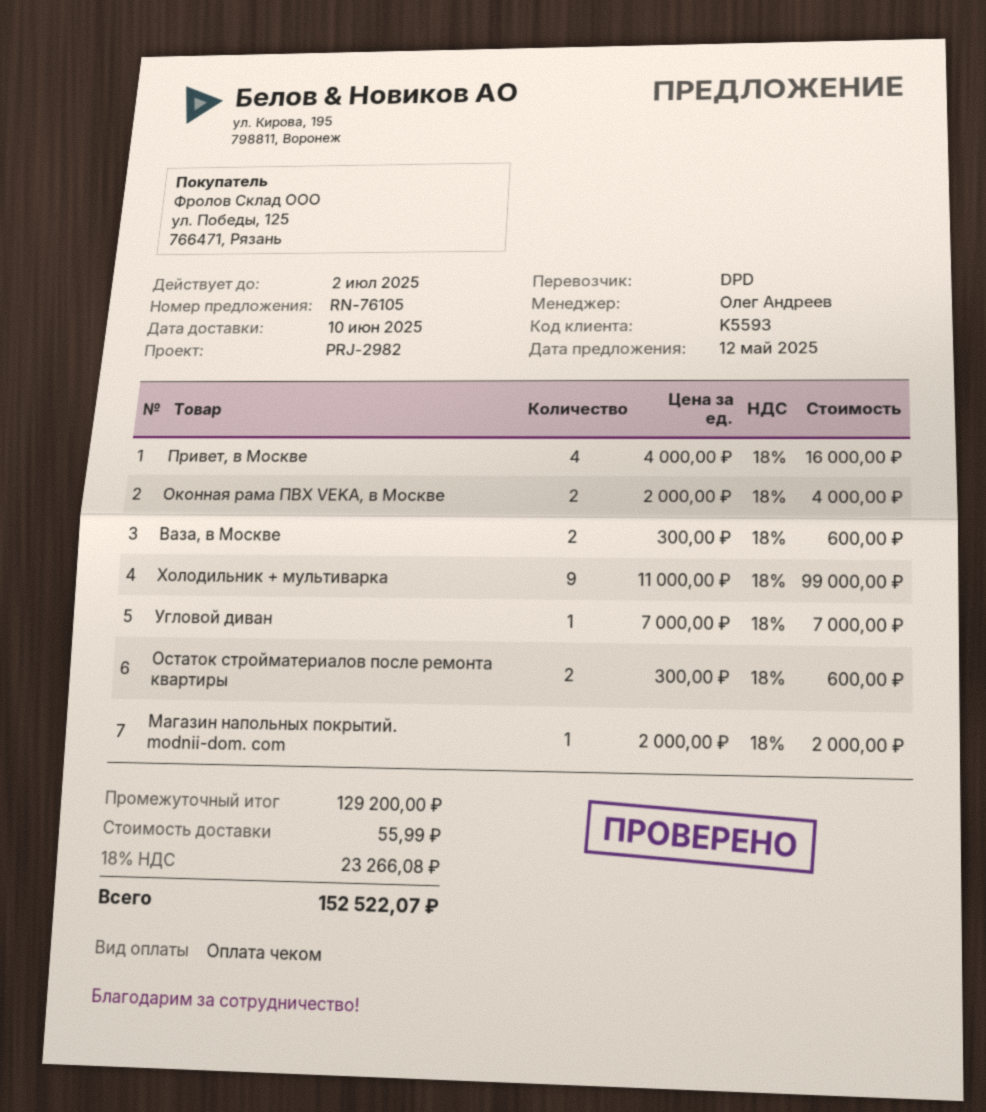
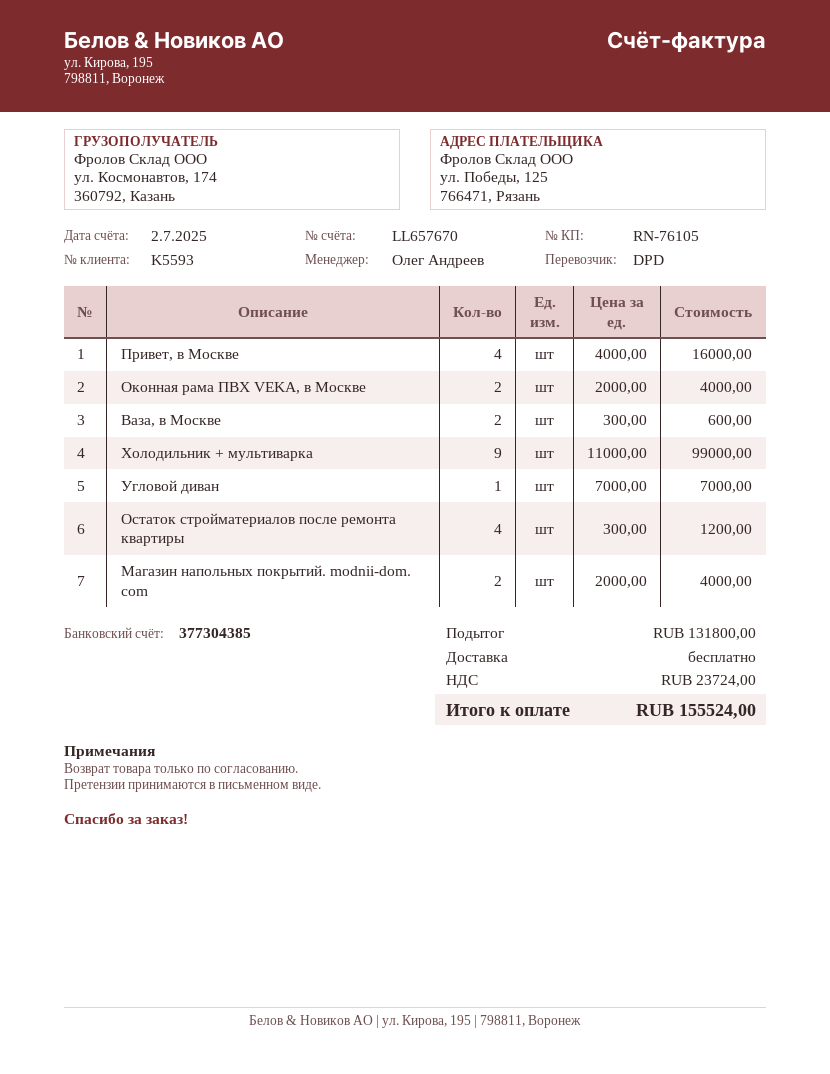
Остаток стройматериалов после ремонта квартиры: 2 x 300.00 = 600.00 -> 4 x 300.00 = 1200.00
Магазин напольных покрытий. modnii-dom. com: 1 x 2000.00 = 2000.00 -> 2 x 2000.00 = 4000.00
subtotal: 129200.00 -> 131800.00
shipping: 55.99 -> 0.00
tax: 23266.08 -> 23724.00
total: 152522.07 -> 155524.00

